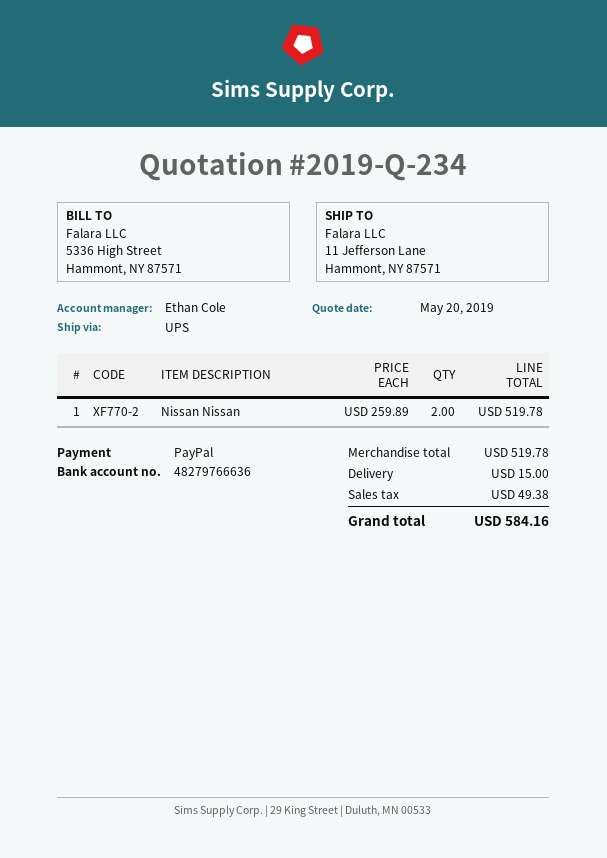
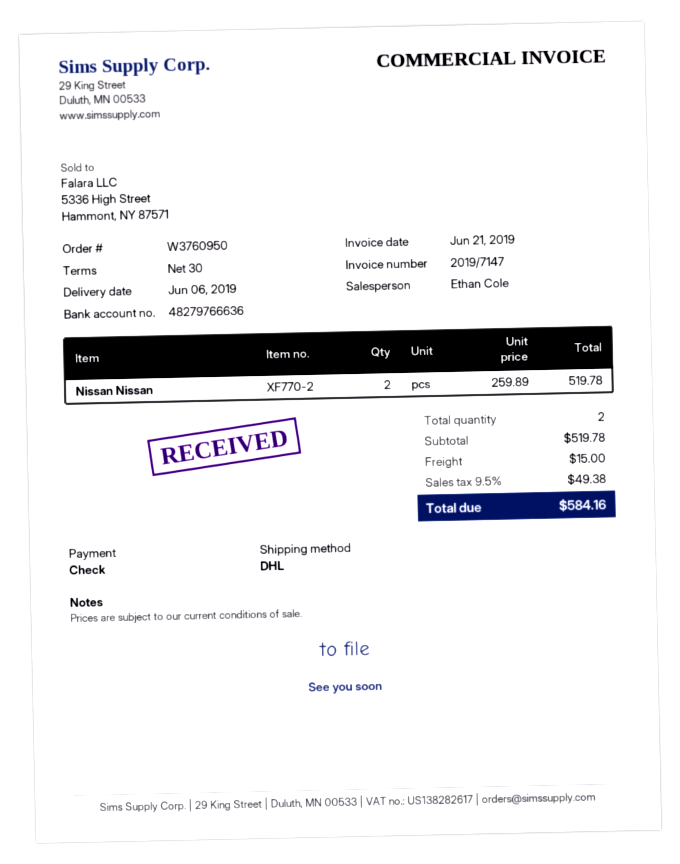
payment method: PayPal -> cheque
shipping method: UPS -> DHL

